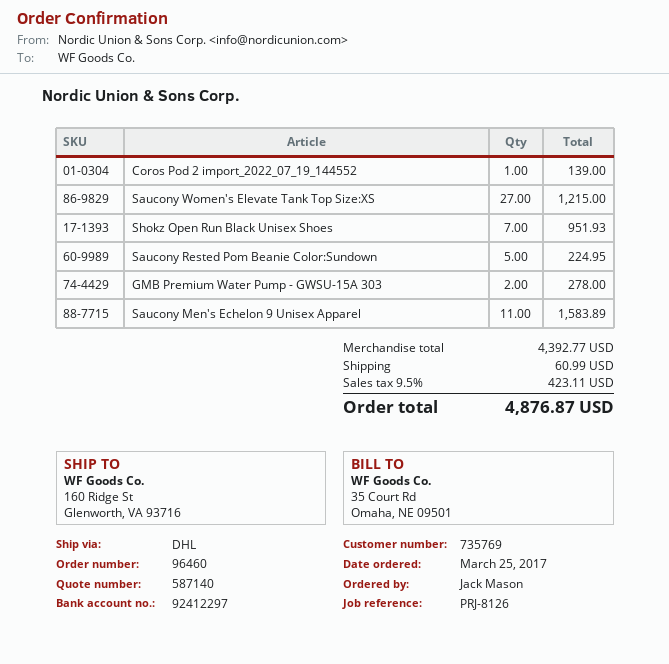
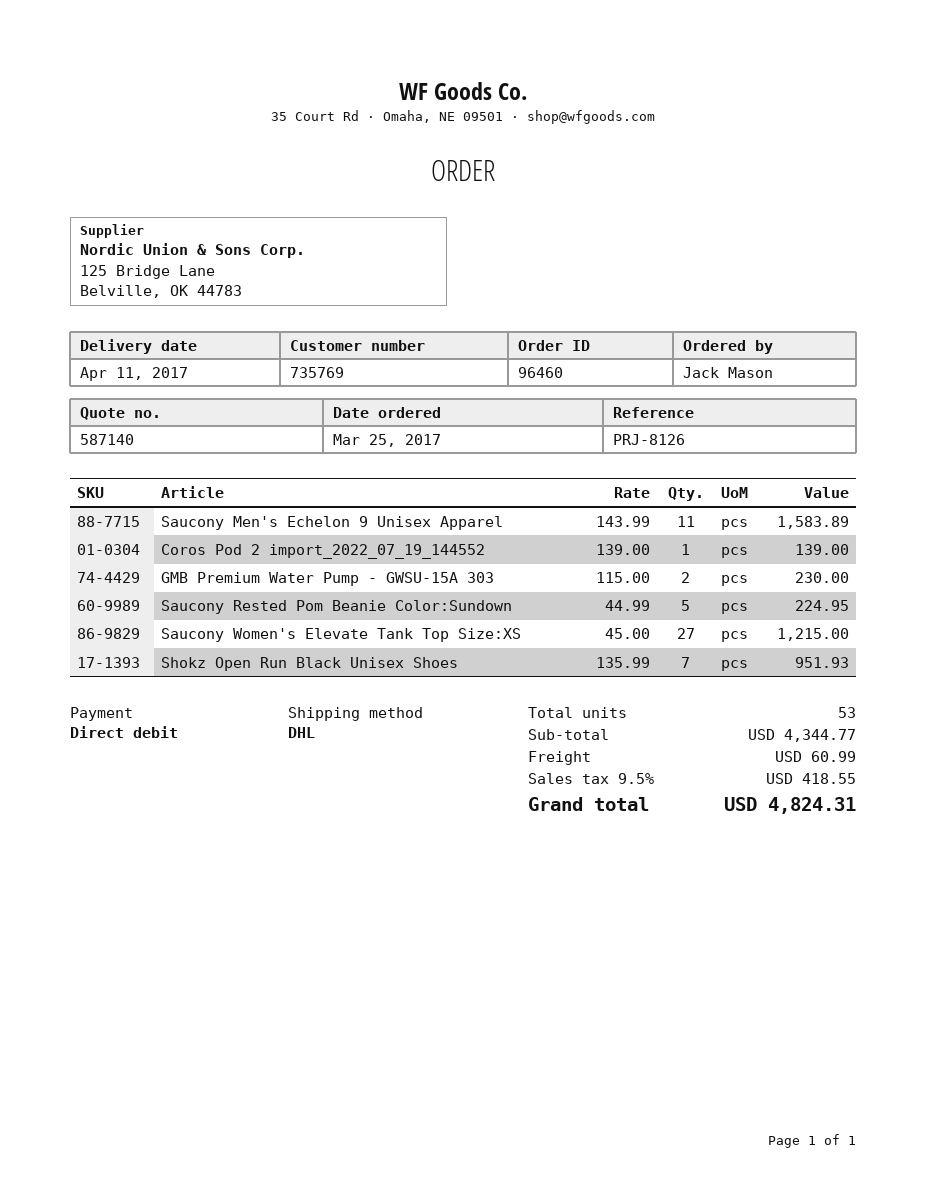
GMB Premium Water Pump - GWSU-15A 303: 2 for 278.00 -> 2 for 230.00
subtotal: 4392.77 -> 4344.77
tax: 9.5% = 423.11 -> 9.5% = 418.55
total: 4876.87 -> 4824.31

